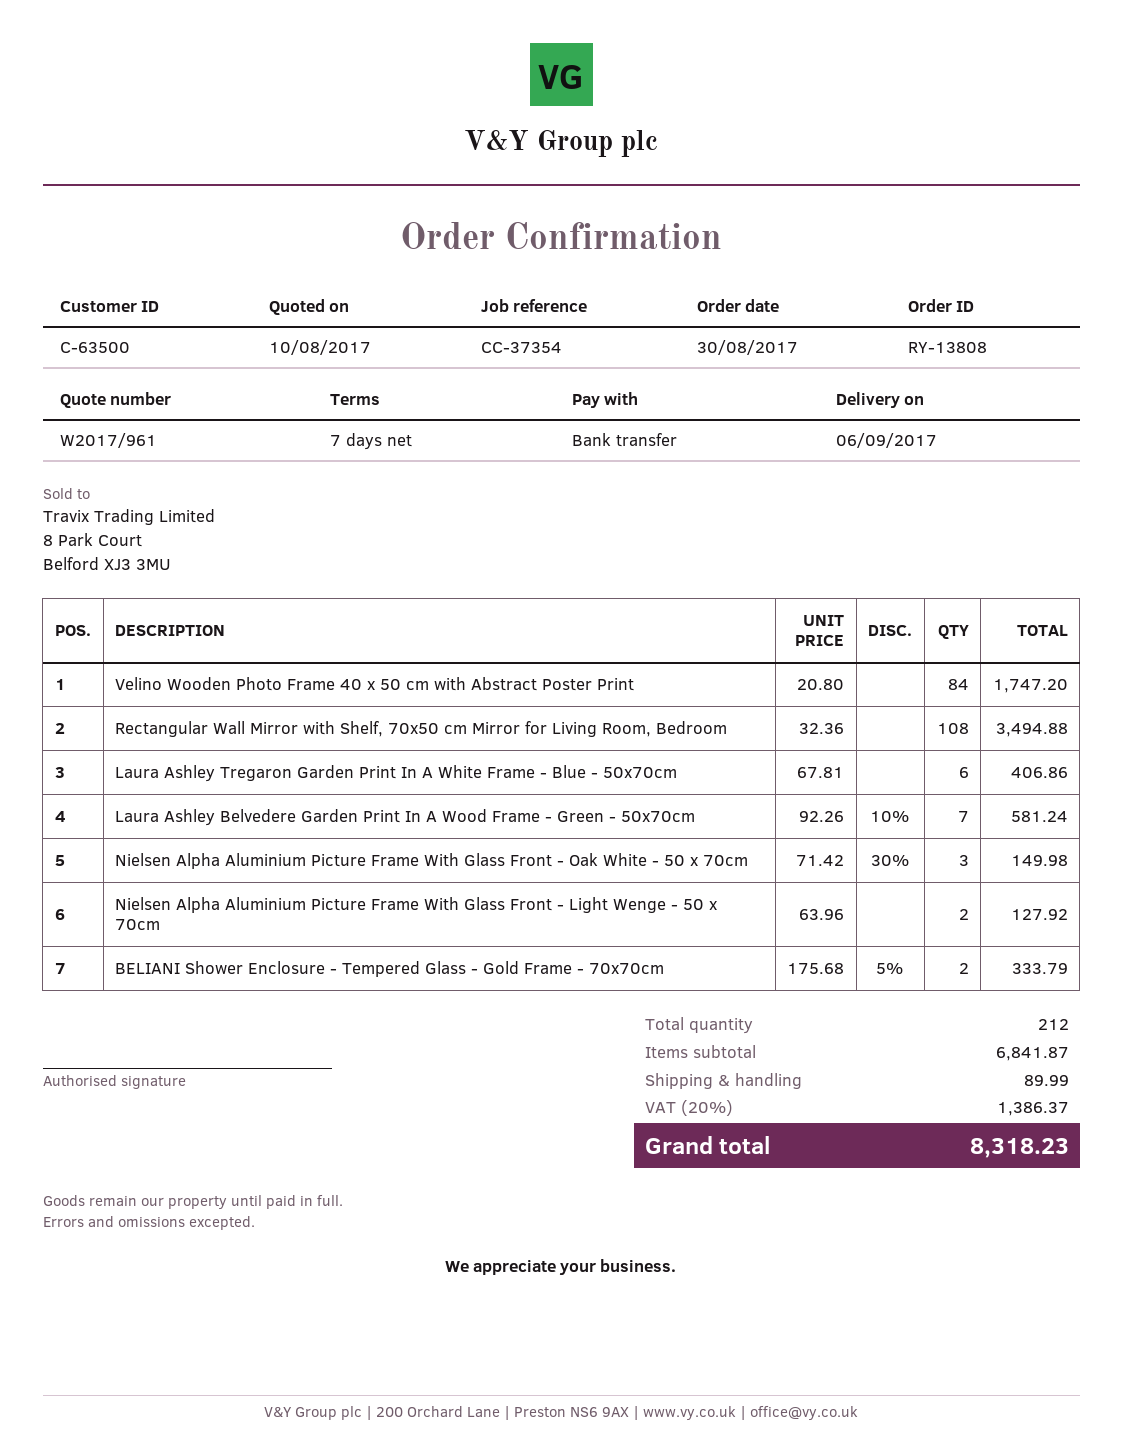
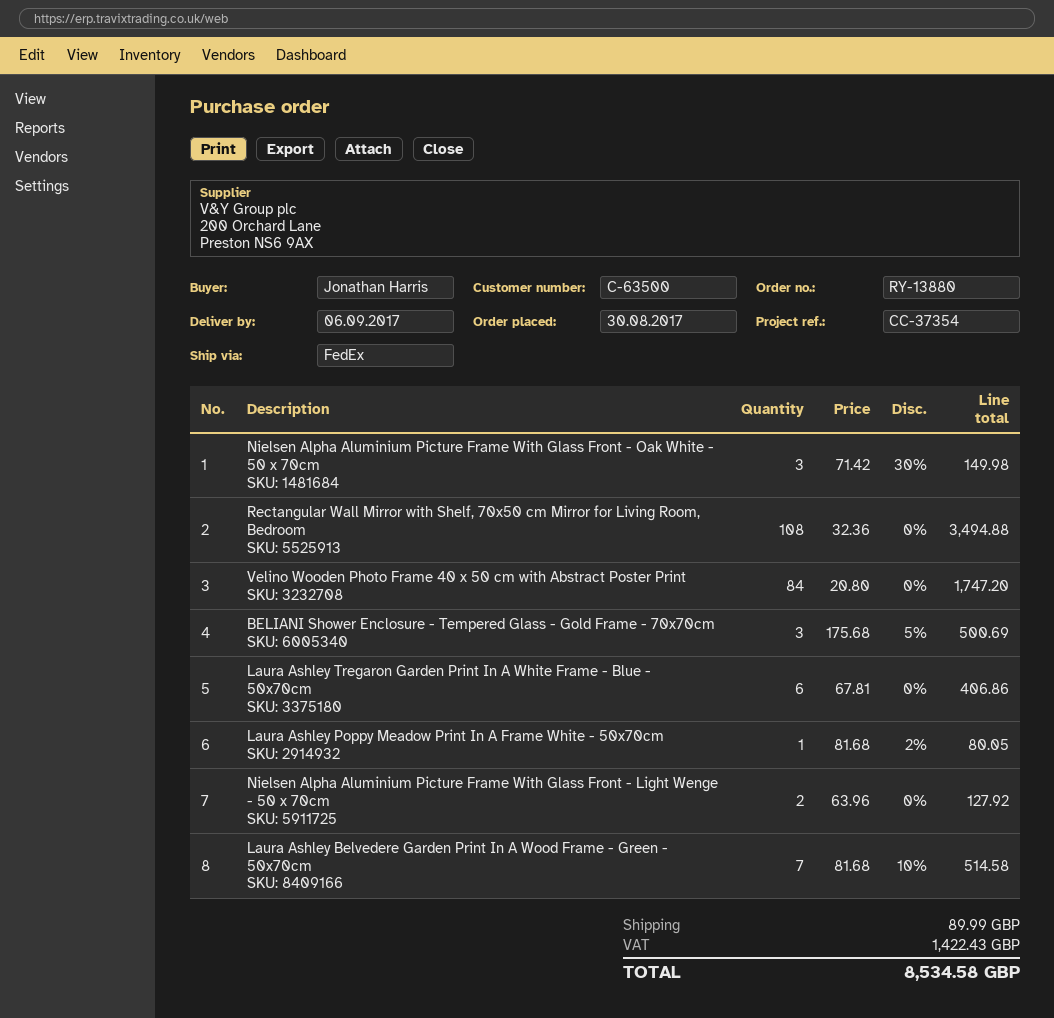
order number: RY-13808 -> RY-13880
Laura Ashley Belvedere Garden Print In A Wood Frame - Green - 50x70cm: 7 x 92.26 - 10% = 581.24 -> 7 x 81.68 - 10% = 514.58
BELIANI Shower Enclosure - Tempered Glass - Gold Frame - 70x70cm: 2 x 175.68 - 5% = 333.79 -> 3 x 175.68 - 5% = 500.69
Laura Ashley Poppy Meadow Print In A Frame White - 50x70cm: none -> 1 x 81.68 - 2% = 80.05
tax: 1386.37 -> 1422.43
total: 8318.23 -> 8534.58

